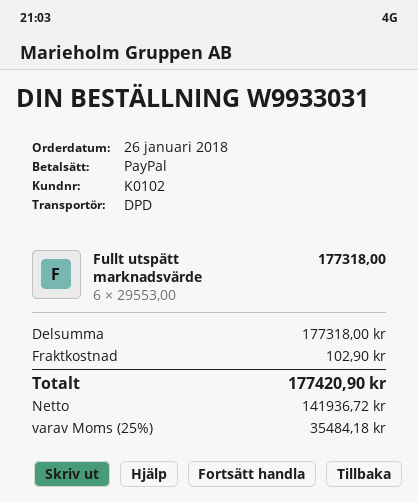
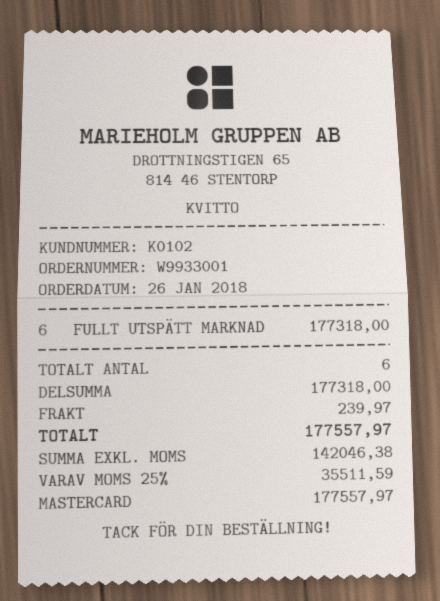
order number: W9933031 -> W9933001
payment method: PayPal -> Mastercard
shipping: 102.90 -> 239.97
net: 141936.72 -> 142046.38
tax: 25% = 35484.18 -> 25% = 35511.59
total: 177420.90 -> 177557.97

